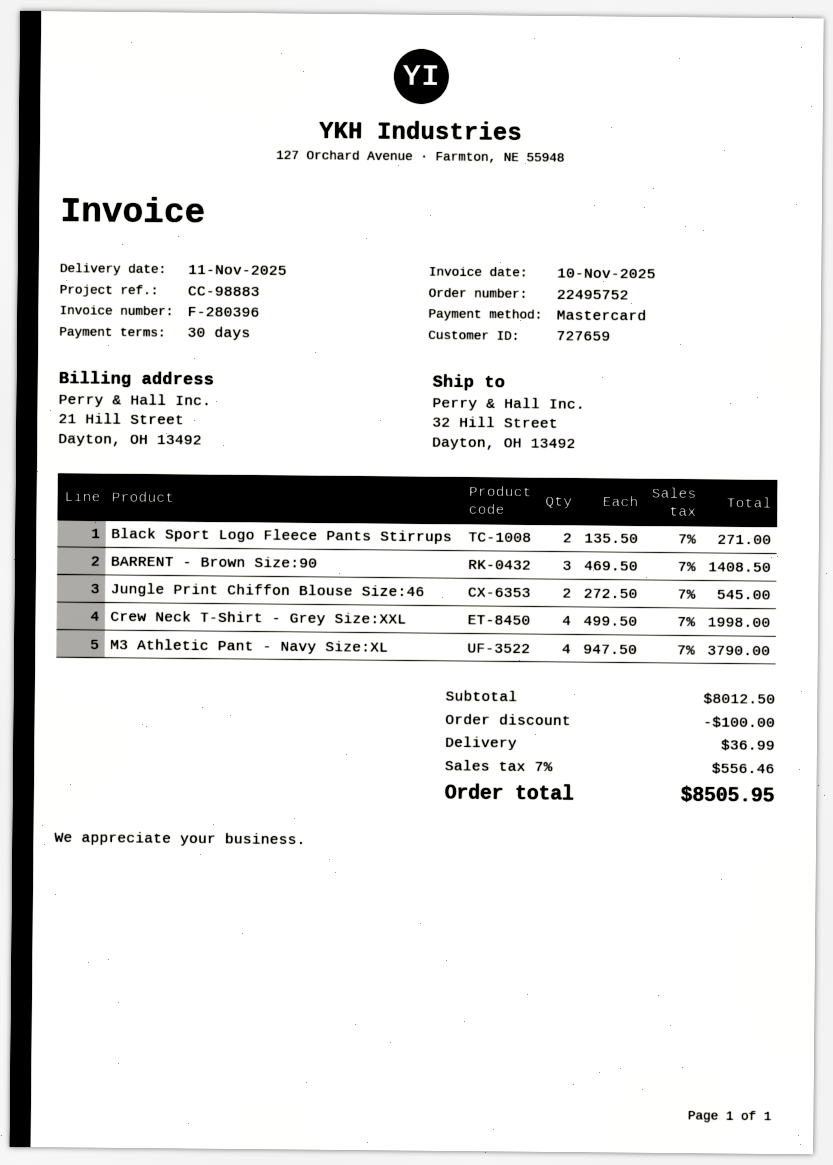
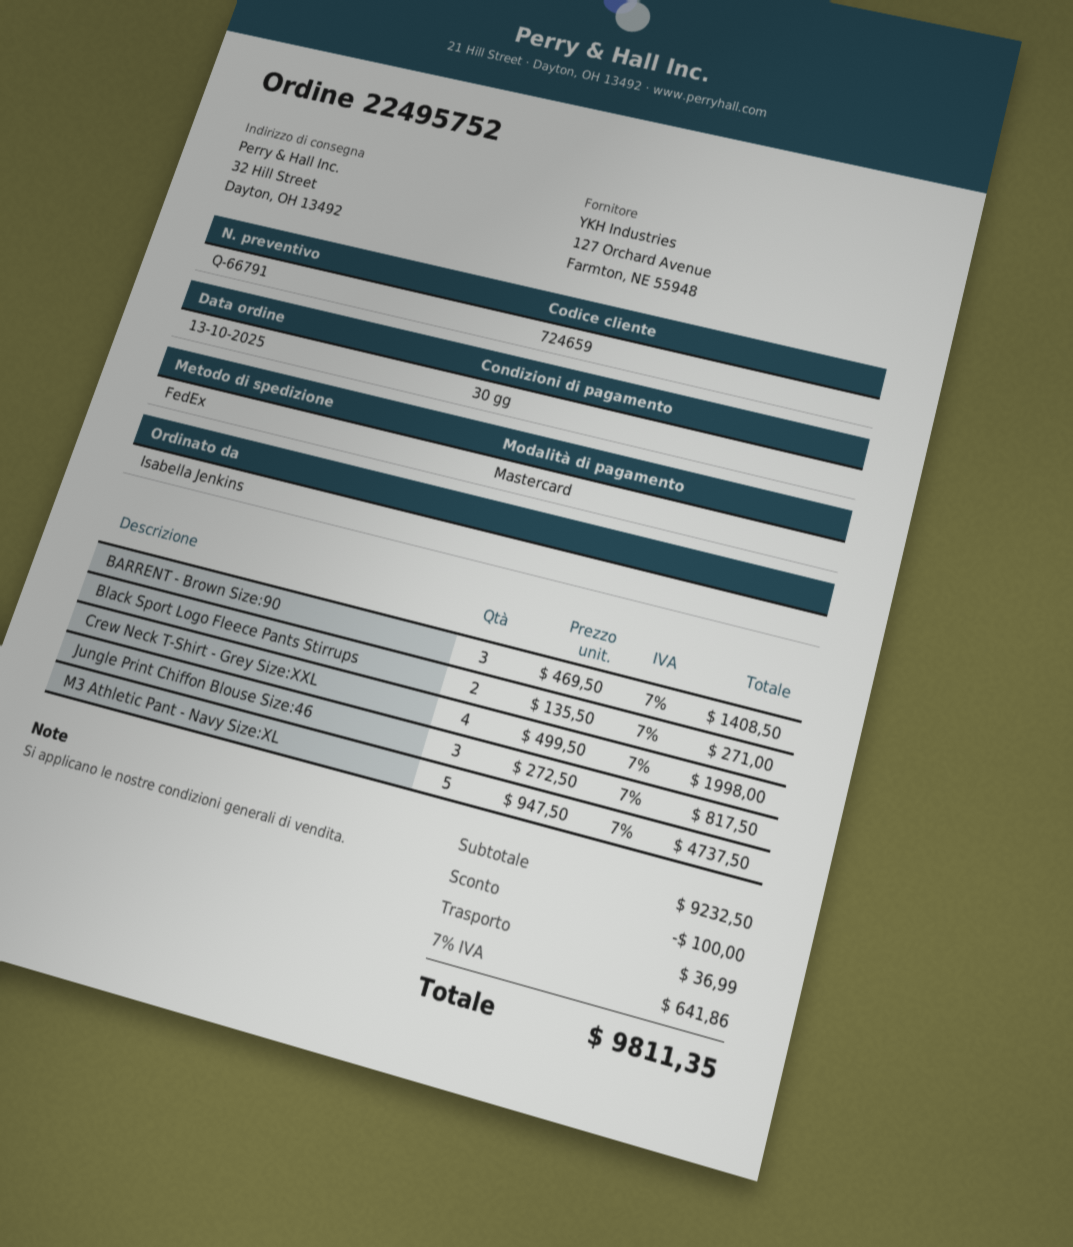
customer number: 727659 -> 724659
Jungle Print Chiffon Blouse Size:46: 2 x 272.50 = 545.00 -> 3 x 272.50 = 817.50
M3 Athletic Pant - Navy Size:XL: 4 x 947.50 = 3790.00 -> 5 x 947.50 = 4737.50
subtotal: 8012.50 -> 9232.50
tax: 7% = 556.46 -> 7% = 641.86
total: 8505.95 -> 9811.35

